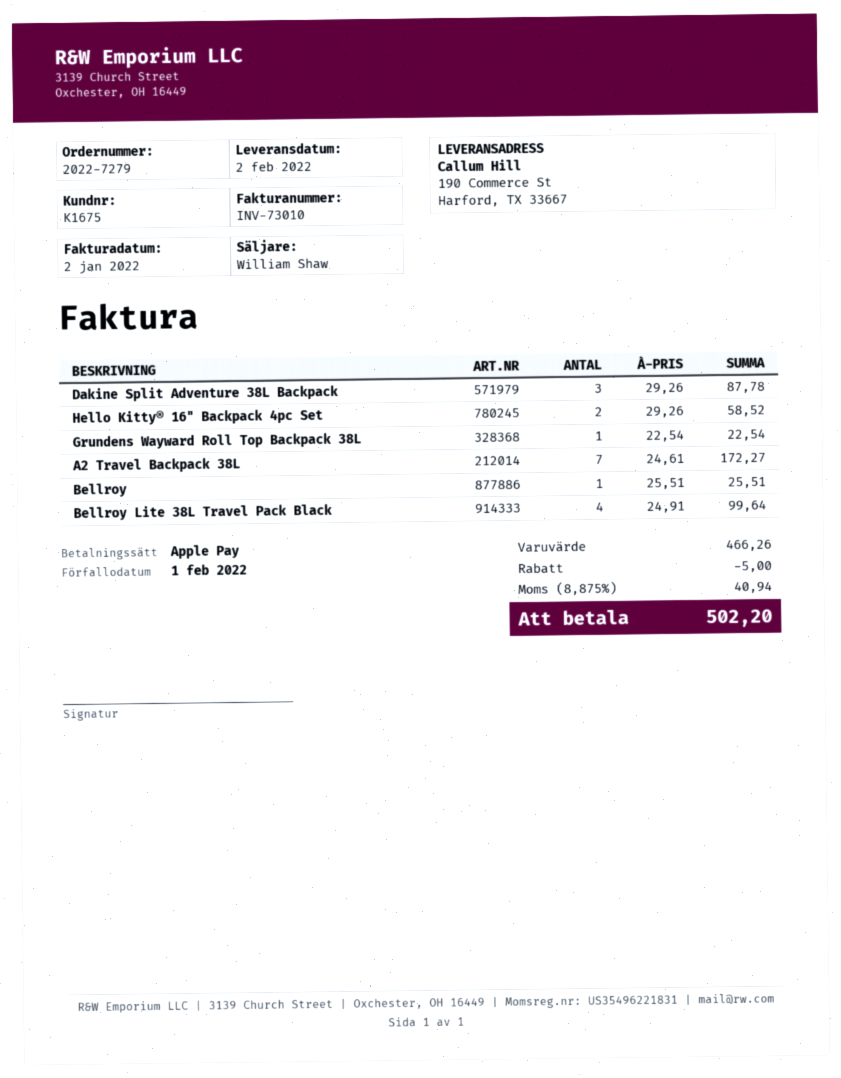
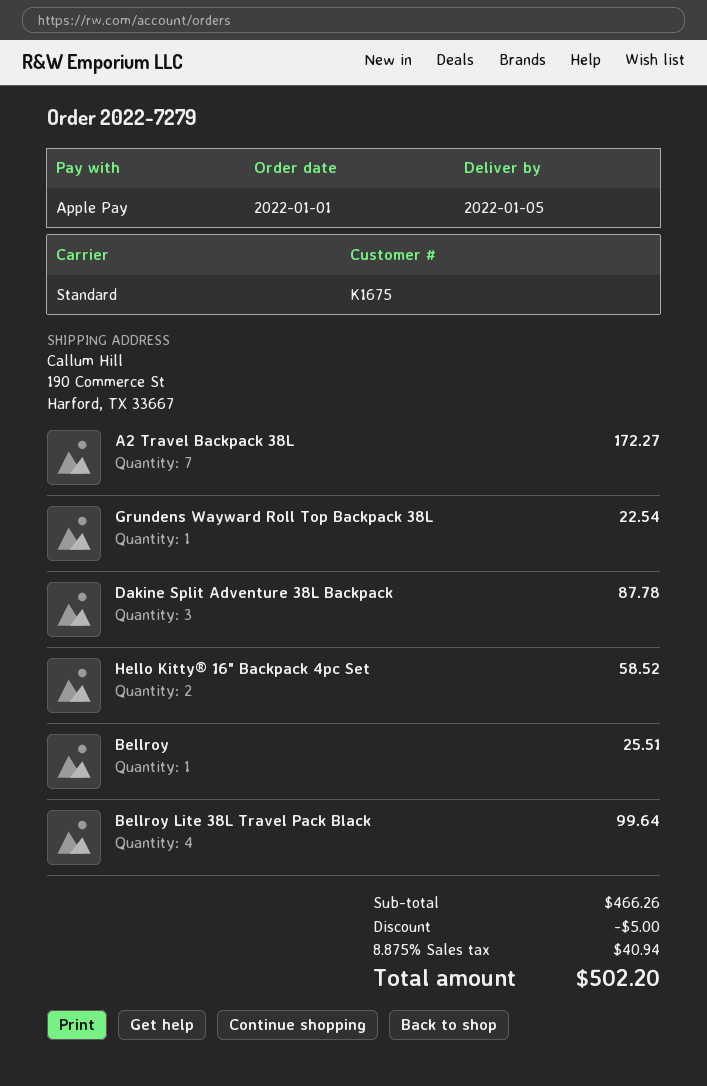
delivery date: 2022-02-02 -> 2022-01-05

